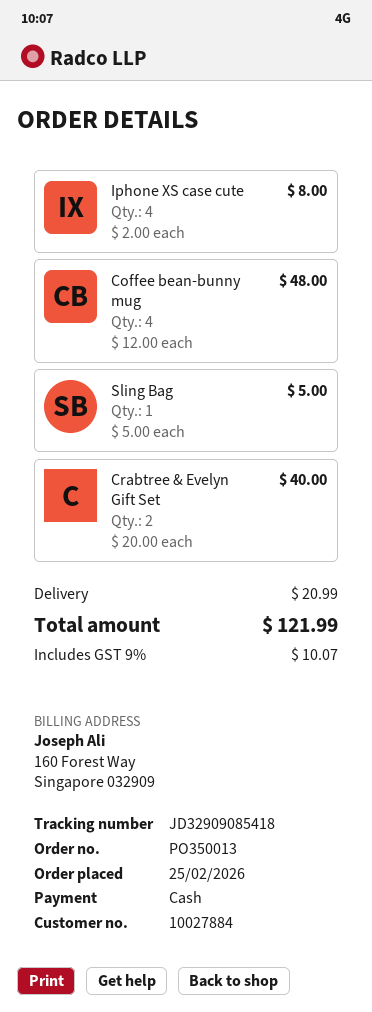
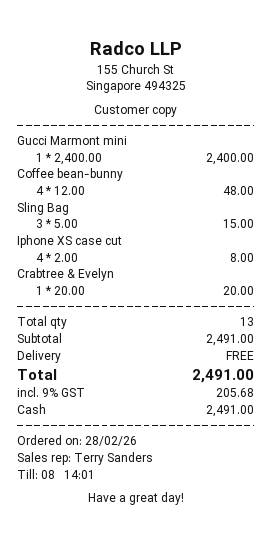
order date: 2026-02-25 -> 2026-02-28
Sling Bag: 1 x 5.00 = 5.00 -> 3 x 5.00 = 15.00
Crabtree & Evelyn Gift Set: 2 x 20.00 = 40.00 -> 1 x 20.00 = 20.00
Gucci Marmont mini: none -> 1 x 2400.00 = 2400.00
shipping: 20.99 -> 0.00
tax: 9% = 10.07 -> 9% = 205.68
total: 121.99 -> 2491.00

